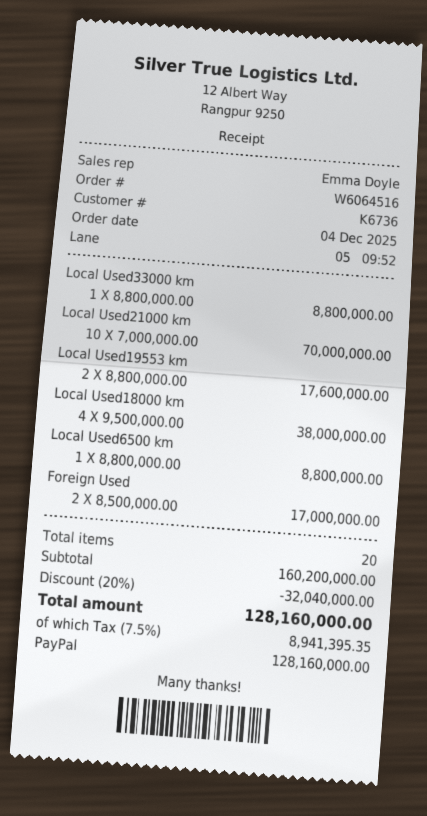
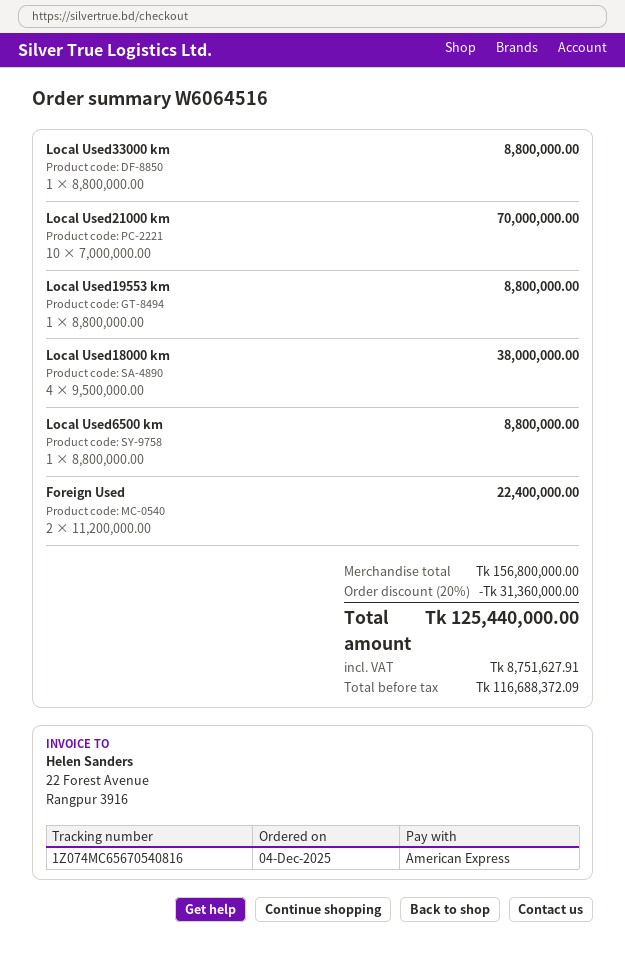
payment method: PayPal -> American Express
Local Used19553 km: 2 x 8800000.00 = 17600000.00 -> 1 x 8800000.00 = 8800000.00
Foreign Used: 2 x 8500000.00 = 17000000.00 -> 2 x 11200000.00 = 22400000.00
subtotal: 160200000.00 -> 156800000.00
discount: 20% = 32040000.00 -> 20% = 31360000.00
tax: 8941395.35 -> 8751627.91
total: 128160000.00 -> 125440000.00

